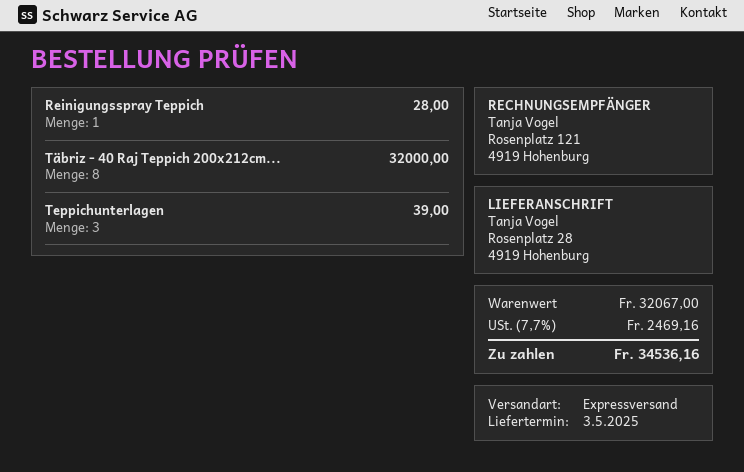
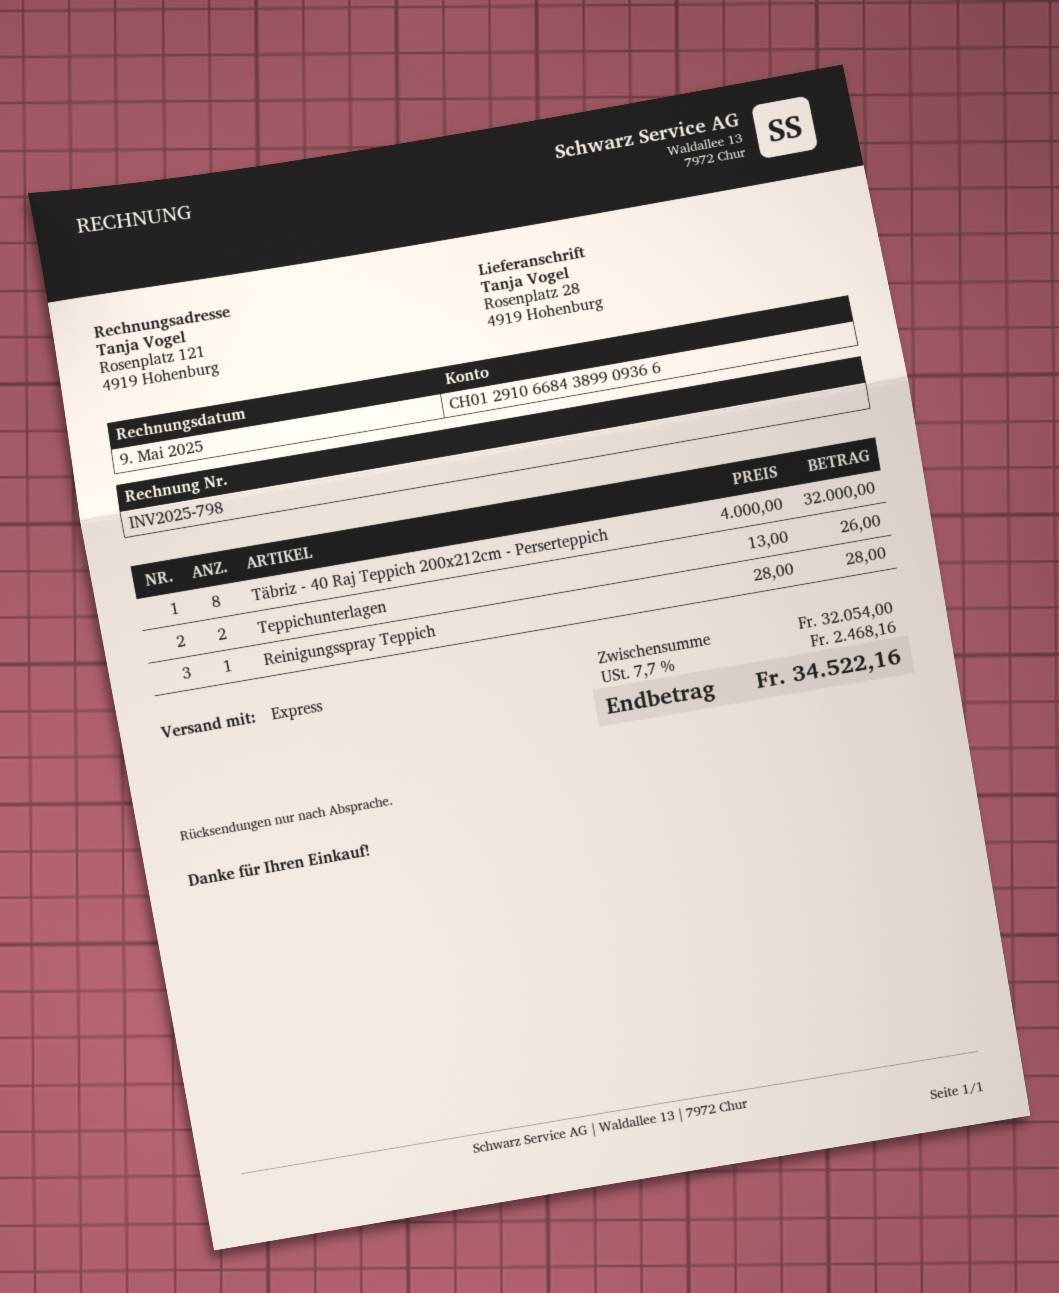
Teppichunterlagen: 3 for 39.00 -> 2 for 26.00
subtotal: 32067.00 -> 32054.00
tax: 7.7% = 2469.16 -> 7.7% = 2468.16
total: 34536.16 -> 34522.16

